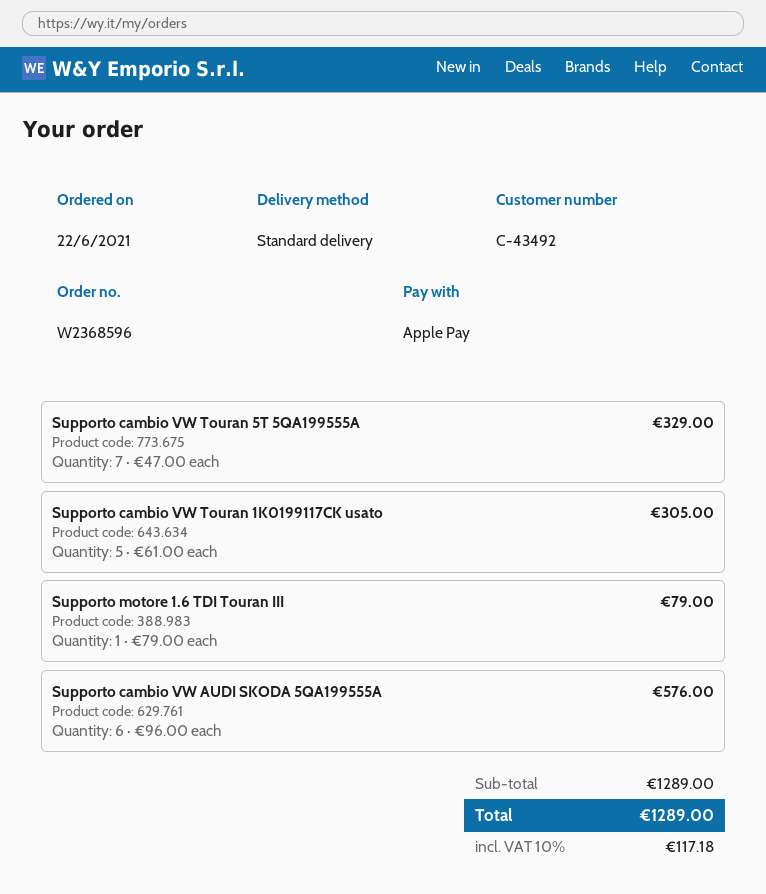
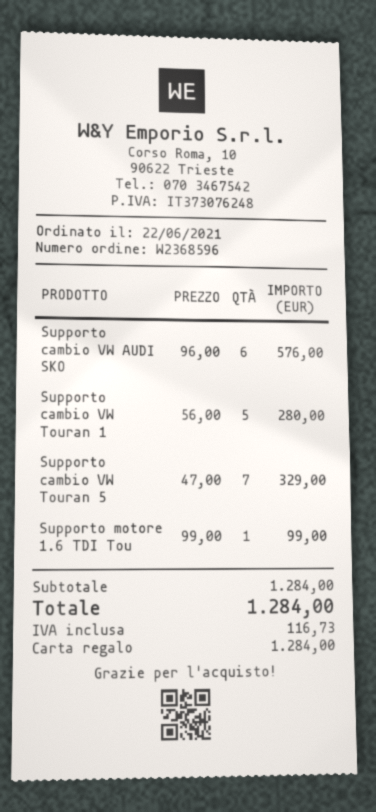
payment method: Apple Pay -> gift card
Supporto cambio VW Touran 1K0199117CK usato: 5 x 61.00 = 305.00 -> 5 x 56.00 = 280.00
Supporto motore 1.6 TDI Touran III: 1 x 79.00 = 79.00 -> 1 x 99.00 = 99.00
subtotal: 1289.00 -> 1284.00
tax: 117.18 -> 116.73
total: 1289.00 -> 1284.00

